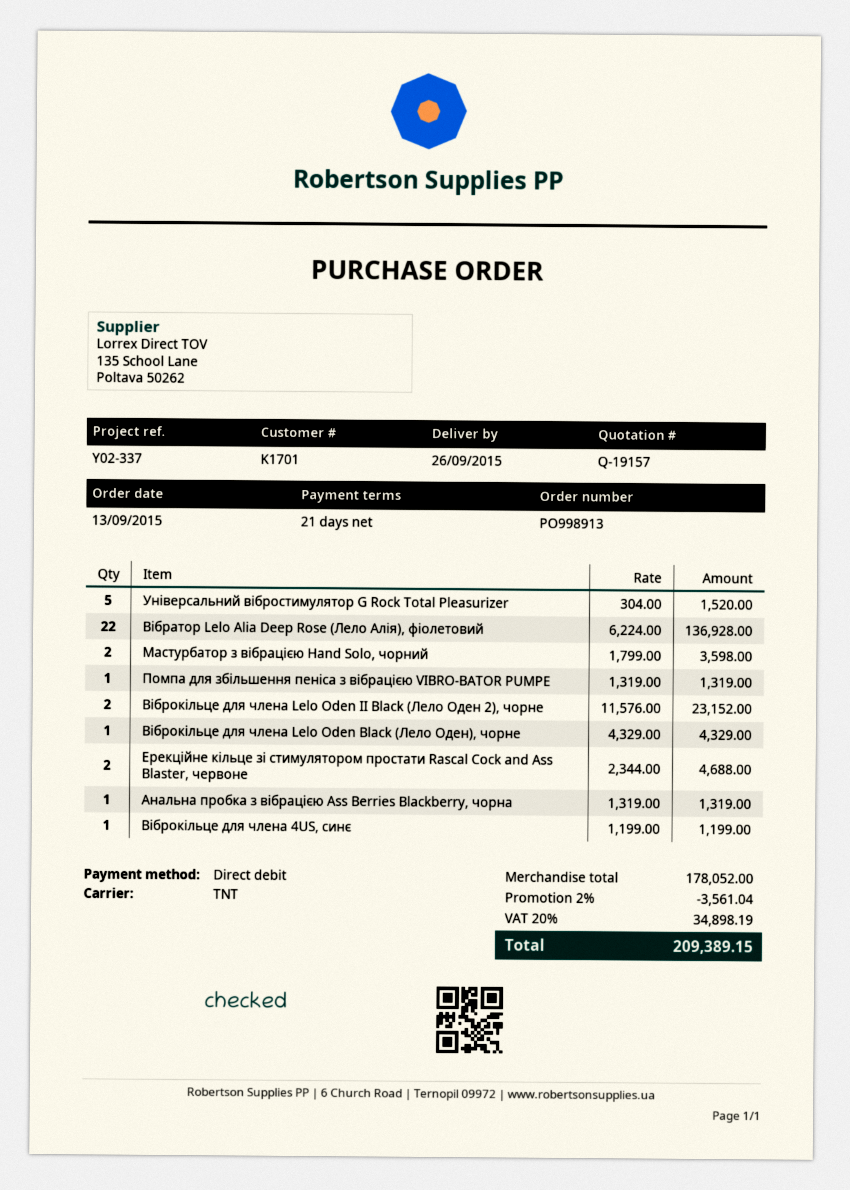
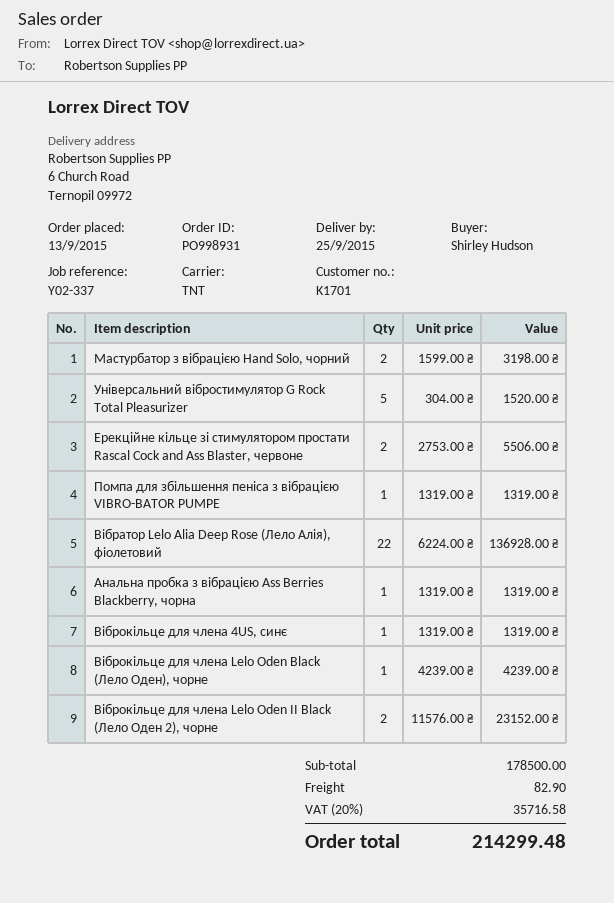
order number: PO998913 -> PO998931
delivery date: 2015-09-26 -> 2015-09-25
Мастурбатор з вібрацією Hand Solo, чорний: 2 x 1799.00 = 3598.00 -> 2 x 1599.00 = 3198.00
Віброкільце для члена Lelo Oden Black (Лело Оден), чорне: 1 x 4329.00 = 4329.00 -> 1 x 4239.00 = 4239.00
Ерекційне кільце зі стимулятором простати Rascal Cock and Ass Blaster, червоне: 2 x 2344.00 = 4688.00 -> 2 x 2753.00 = 5506.00
Віброкільце для члена 4US, синє: 1 x 1199.00 = 1199.00 -> 1 x 1319.00 = 1319.00
subtotal: 178052.00 -> 178500.00
discount: 2% = 3561.04 -> none
shipping: none -> 82.90
tax: 20% = 34898.19 -> 20% = 35716.58
total: 209389.15 -> 214299.48

